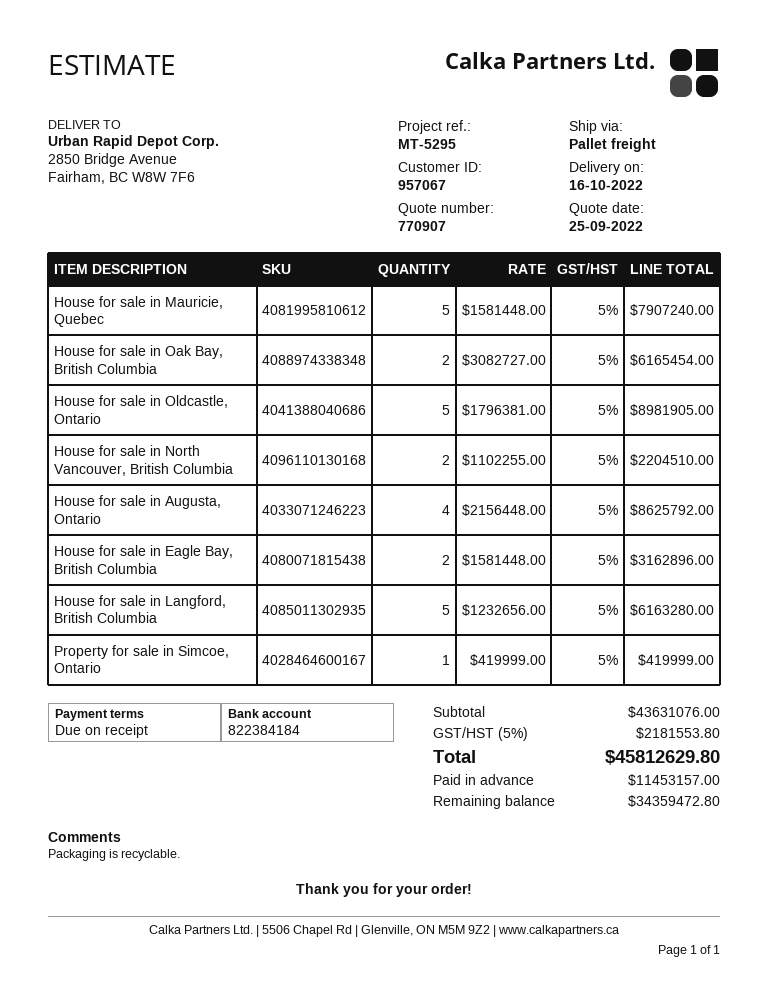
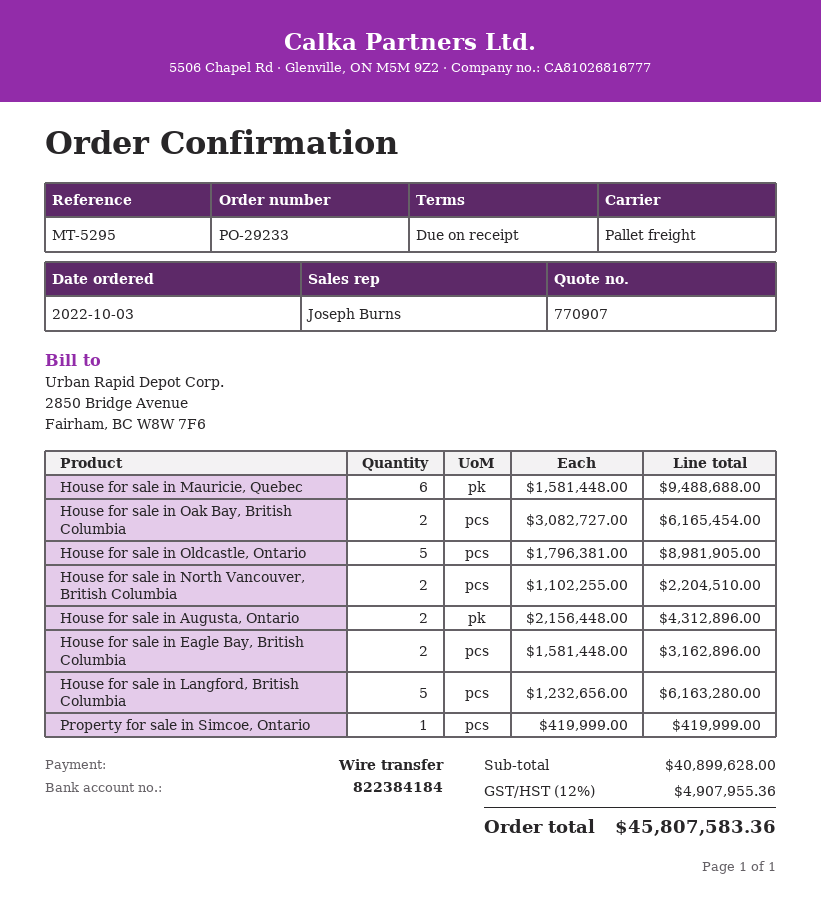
House for sale in Mauricie, Quebec: 5 x 1581448.00 = 7907240.00 -> 6 x 1581448.00 = 9488688.00
House for sale in Augusta, Ontario: 4 x 2156448.00 = 8625792.00 -> 2 x 2156448.00 = 4312896.00
subtotal: 43631076.00 -> 40899628.00
tax: 5% = 2181553.80 -> 12% = 4907955.36
total: 45812629.80 -> 45807583.36

